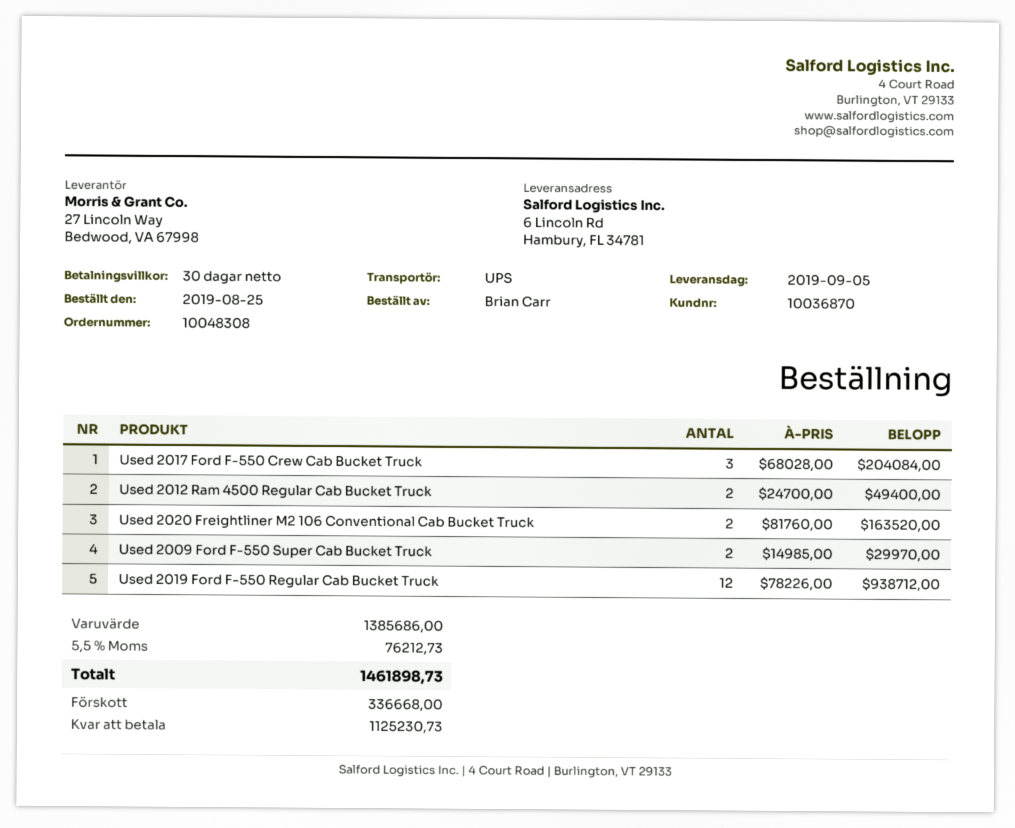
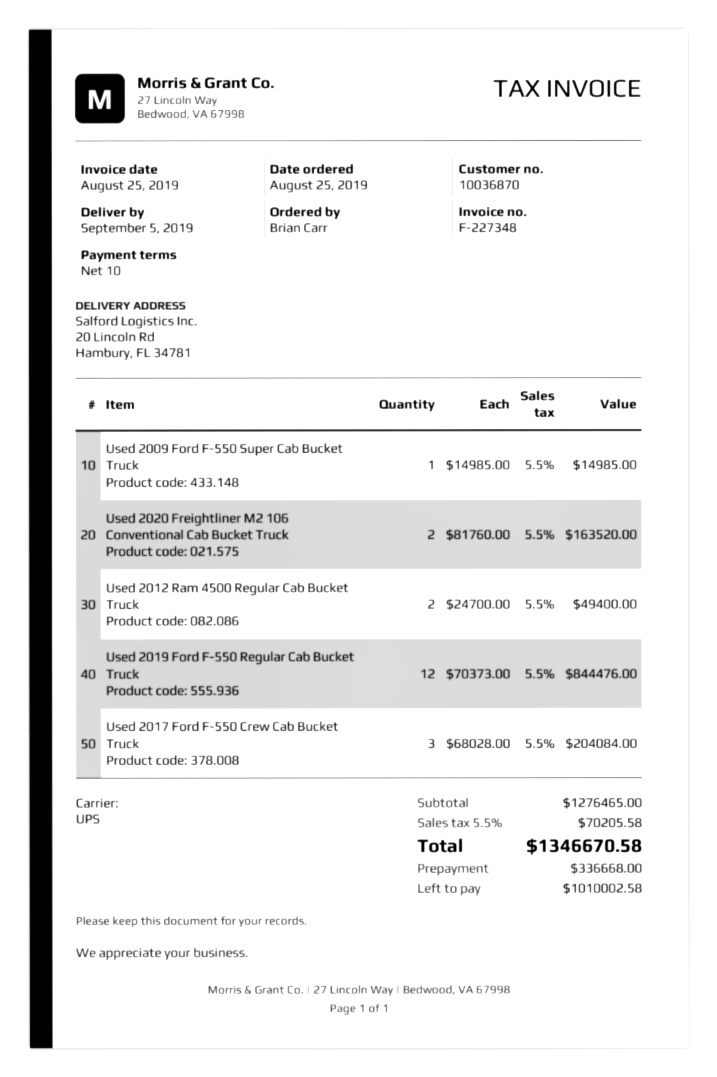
payment terms: 30 days -> 10 days
ship to: 6 Lincoln Rd, Hambury, FL 34781 -> 20 Lincoln Rd, Hambury, FL 34781
Used 2009 Ford F-550 Super Cab Bucket Truck: 2 x 14985.00 = 29970.00 -> 1 x 14985.00 = 14985.00
Used 2019 Ford F-550 Regular Cab Bucket Truck: 12 x 78226.00 = 938712.00 -> 12 x 70373.00 = 844476.00
subtotal: 1385686.00 -> 1276465.00
tax: 5.5% = 76212.73 -> 5.5% = 70205.58
total: 1461898.73 -> 1346670.58
balance: 1125230.73 -> 1010002.58

